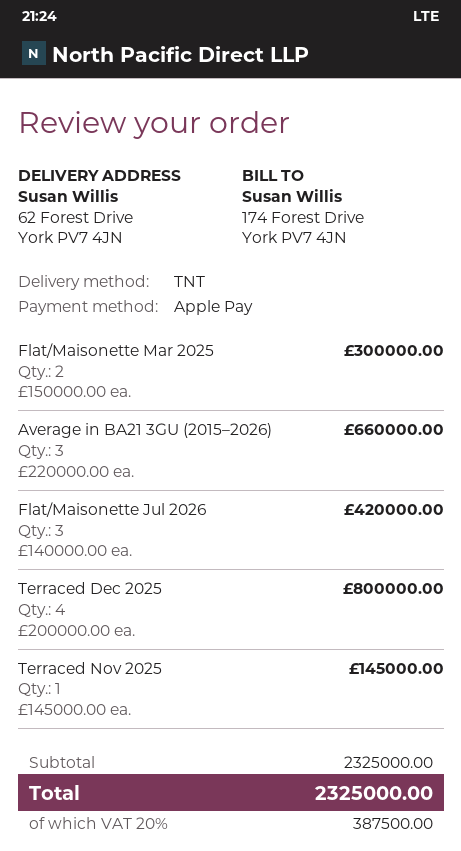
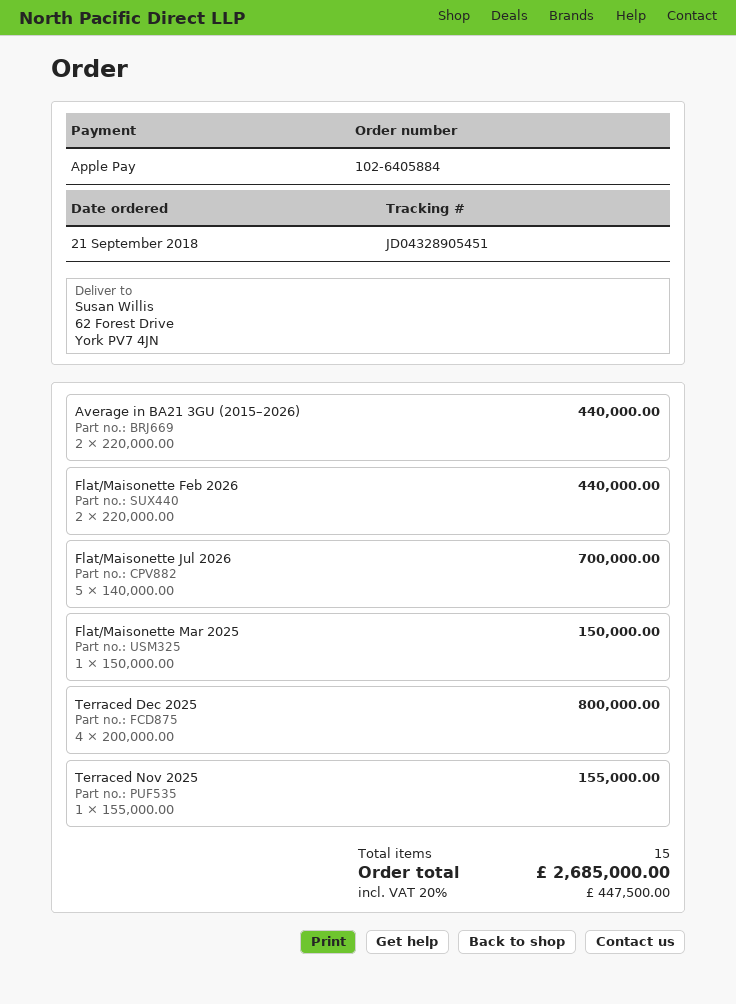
Flat/Maisonette Mar 2025: 2 x 150000.00 = 300000.00 -> 1 x 150000.00 = 150000.00
Average in BA21 3GU (2015–2026): 3 x 220000.00 = 660000.00 -> 2 x 220000.00 = 440000.00
Flat/Maisonette Jul 2026: 3 x 140000.00 = 420000.00 -> 5 x 140000.00 = 700000.00
Terraced Nov 2025: 1 x 145000.00 = 145000.00 -> 1 x 155000.00 = 155000.00
Flat/Maisonette Feb 2026: none -> 2 x 220000.00 = 440000.00
tax: 20% = 387500.00 -> 20% = 447500.00
total: 2325000.00 -> 2685000.00

